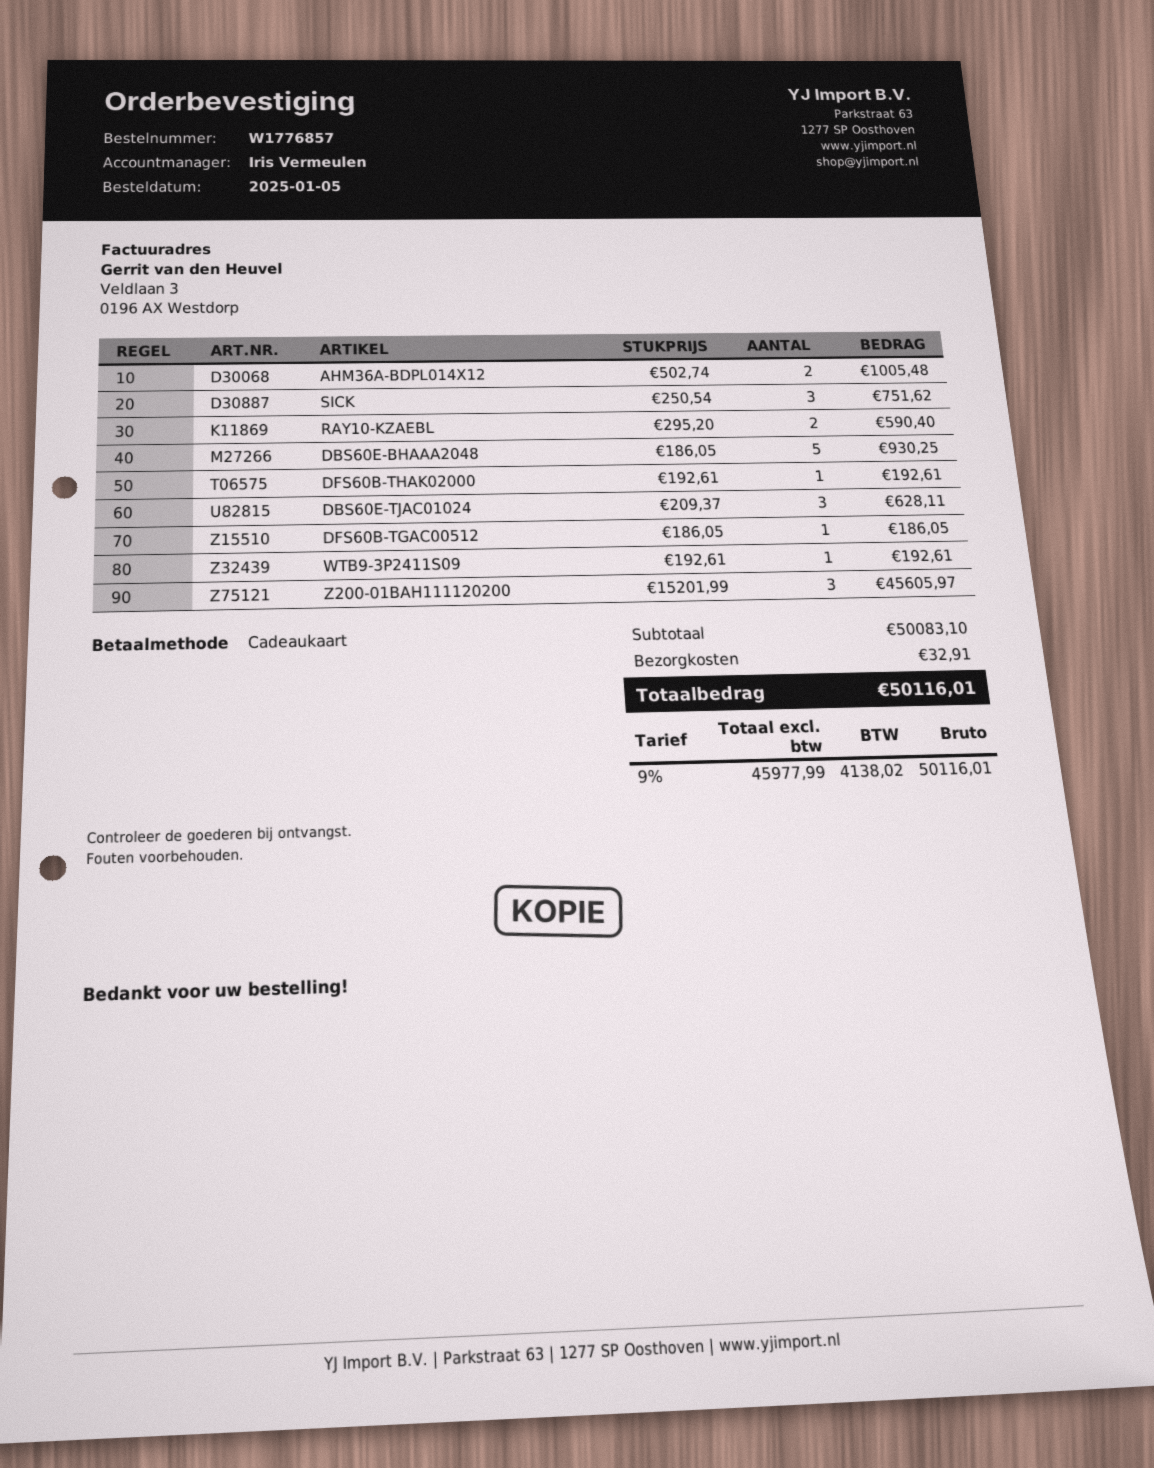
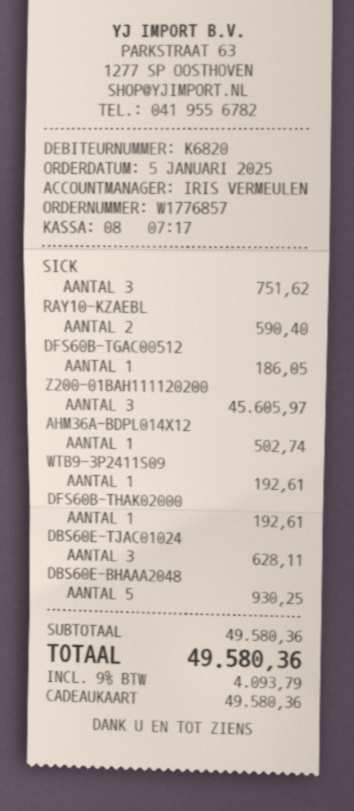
AHM36A-BDPL014X12: 2 for 1005.48 -> 1 for 502.74
subtotal: 50083.10 -> 49580.36
shipping: 32.91 -> none
tax: 9% = 4138.02 -> 9% = 4093.79
total: 50116.01 -> 49580.36

